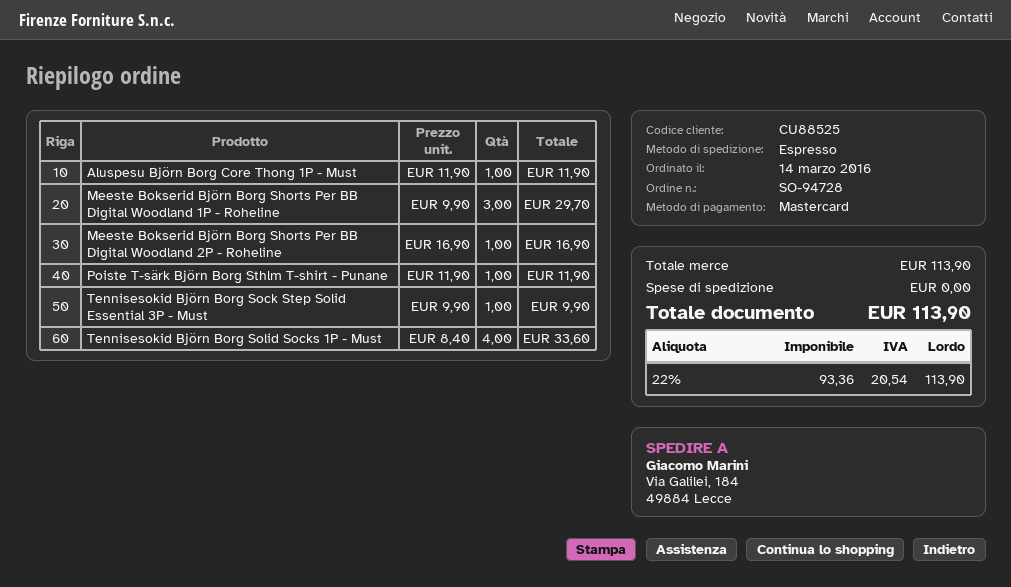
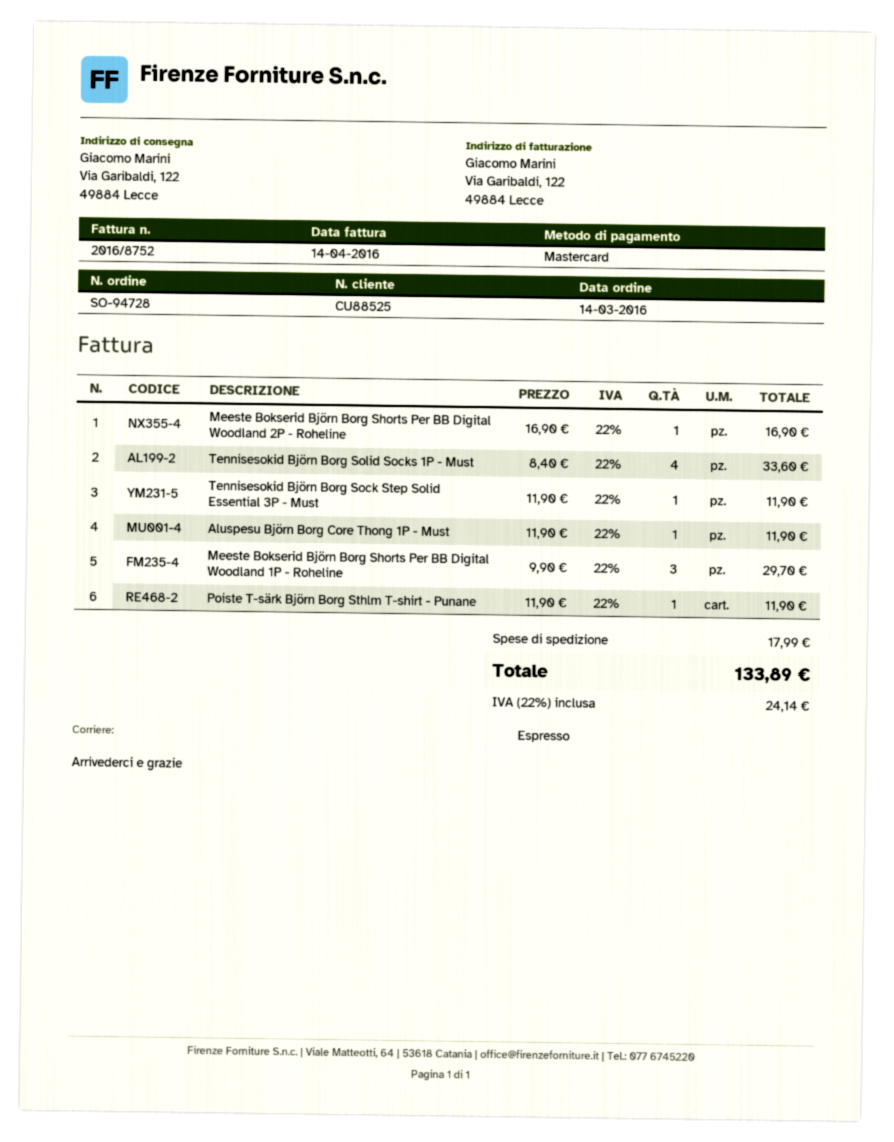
ship to: Via Galilei, 184, 49884 Lecce -> Via Garibaldi, 122, 49884 Lecce
Tennisesokid Björn Borg Sock Step Solid Essential 3P - Must: 1 x 9.90 = 9.90 -> 1 x 11.90 = 11.90
shipping: 0.00 -> 17.99
tax: 22% = 20.54 -> 22% = 24.14
total: 113.90 -> 133.89

